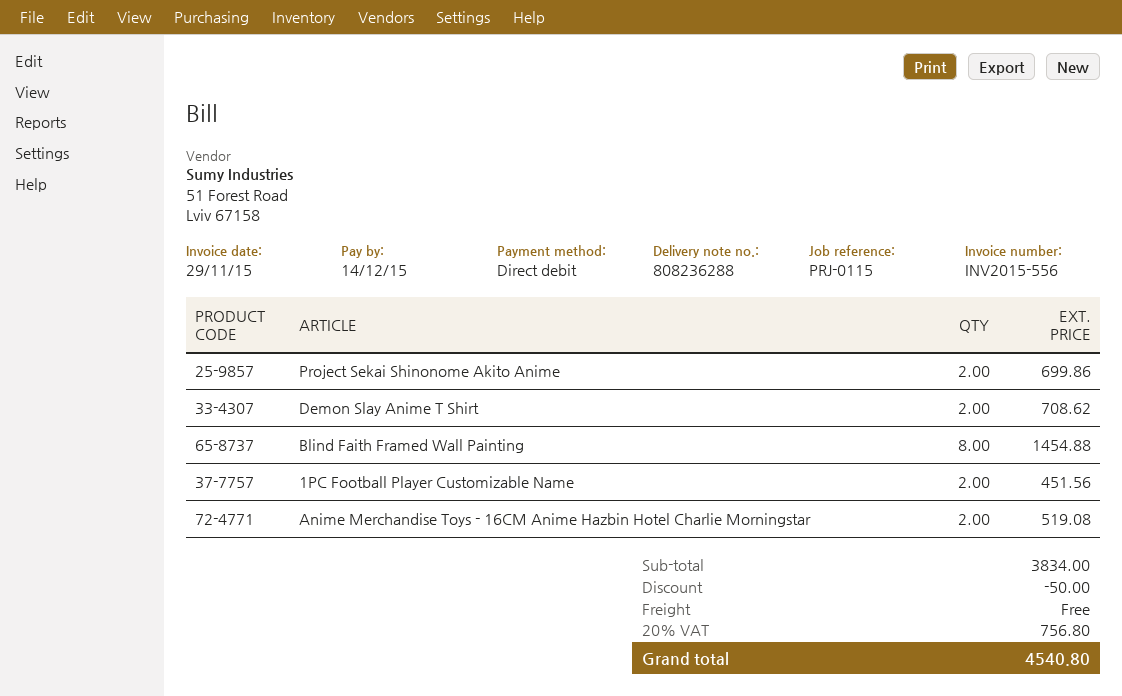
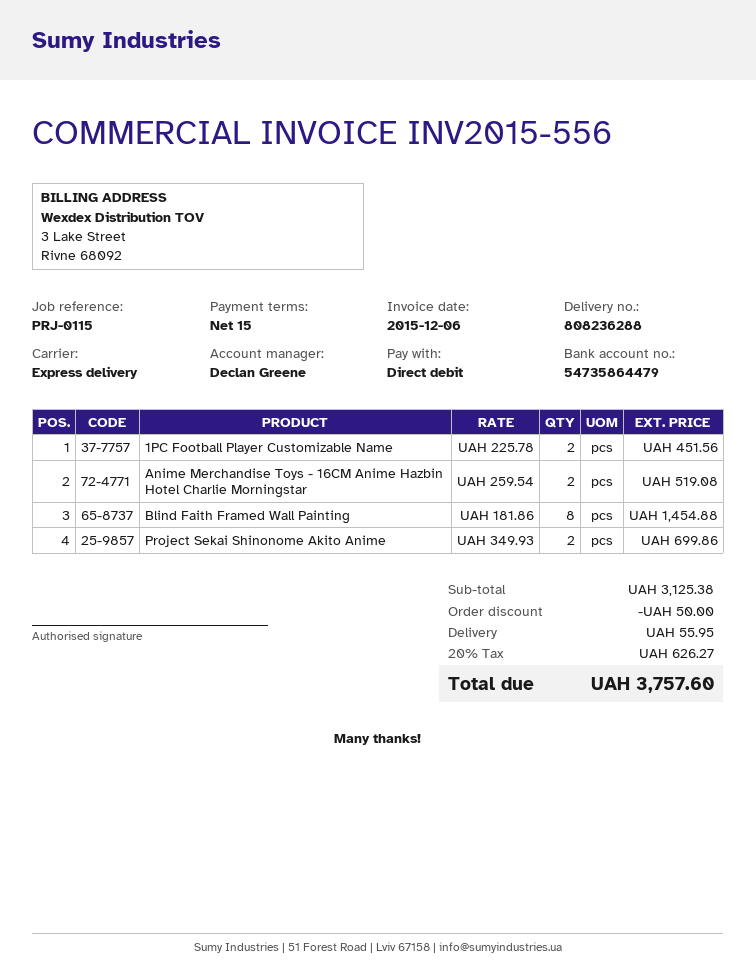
invoice date: 2015-11-29 -> 2015-12-06
Demon Slay Anime T Shirt: 2 for 708.62 -> none
subtotal: 3834.00 -> 3125.38
shipping: 0.00 -> 55.95
tax: 20% = 756.80 -> 20% = 626.27
total: 4540.80 -> 3757.60

